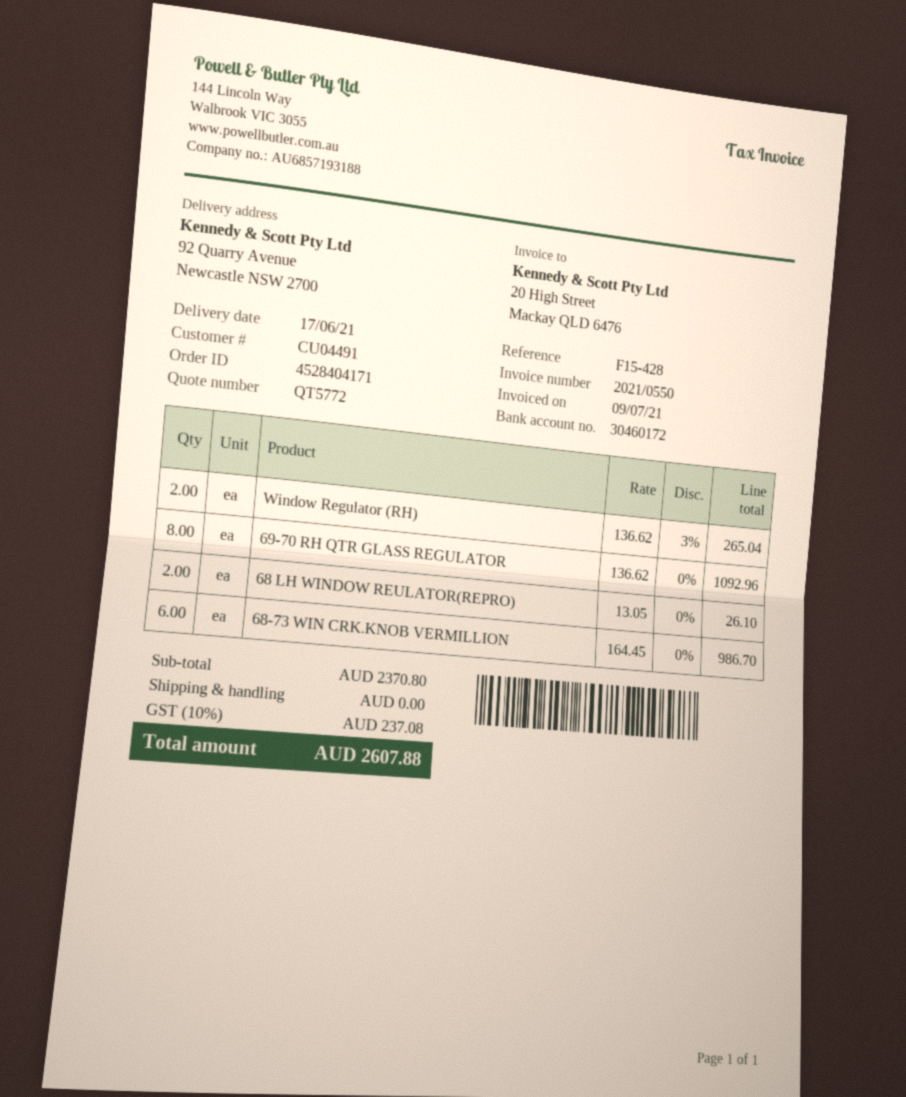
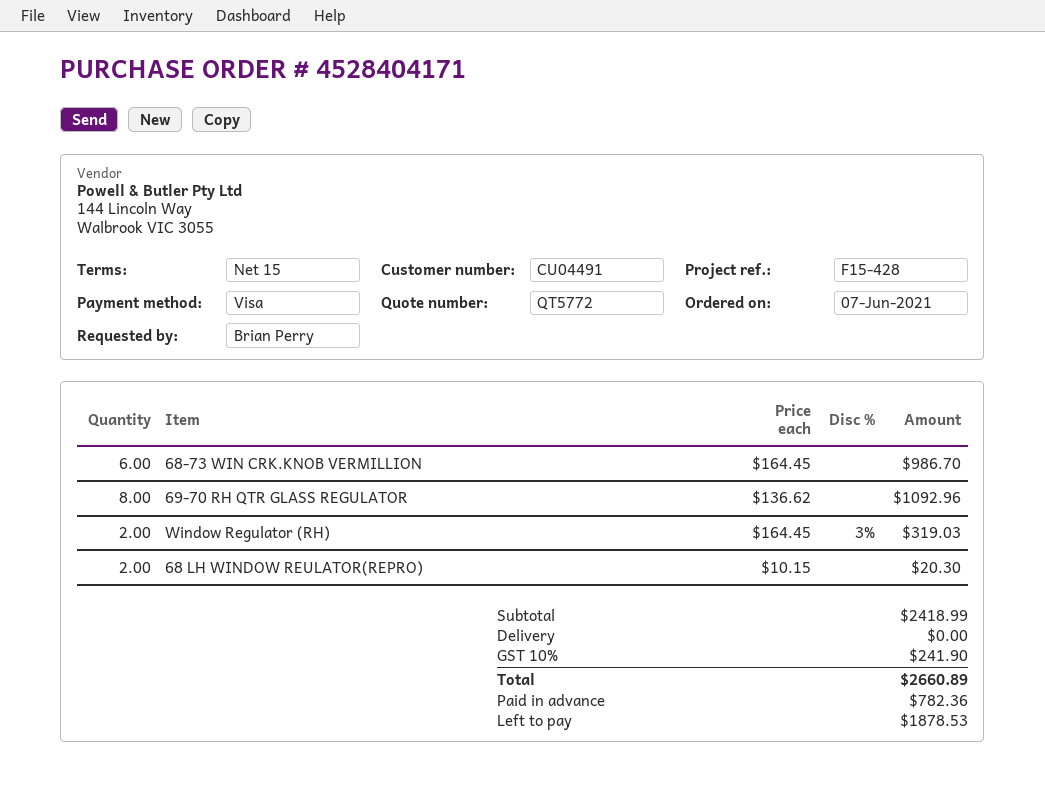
Window Regulator (RH): 2 x 136.62 - 3% = 265.04 -> 2 x 164.45 - 3% = 319.03
68 LH WINDOW REULATOR(REPRO): 2 x 13.05 = 26.10 -> 2 x 10.15 = 20.30
subtotal: 2370.80 -> 2418.99
tax: 10% = 237.08 -> 10% = 241.90
total: 2607.88 -> 2660.89

